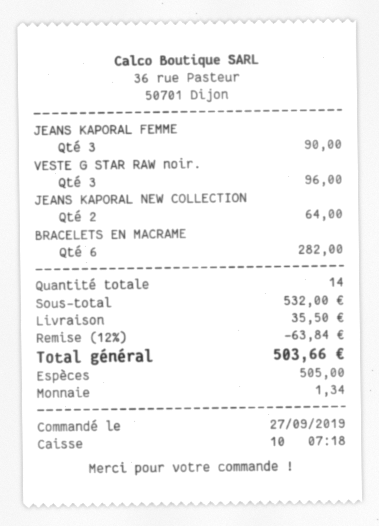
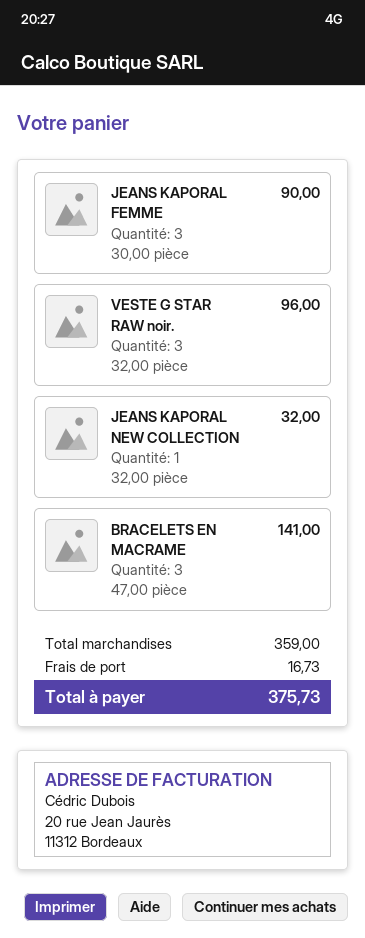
JEANS KAPORAL NEW COLLECTION: 2 for 64.00 -> 1 for 32.00
BRACELETS EN MACRAME: 6 for 282.00 -> 3 for 141.00
subtotal: 532.00 -> 359.00
discount: 12% = 63.84 -> none
shipping: 35.50 -> 16.73
total: 503.66 -> 375.73

